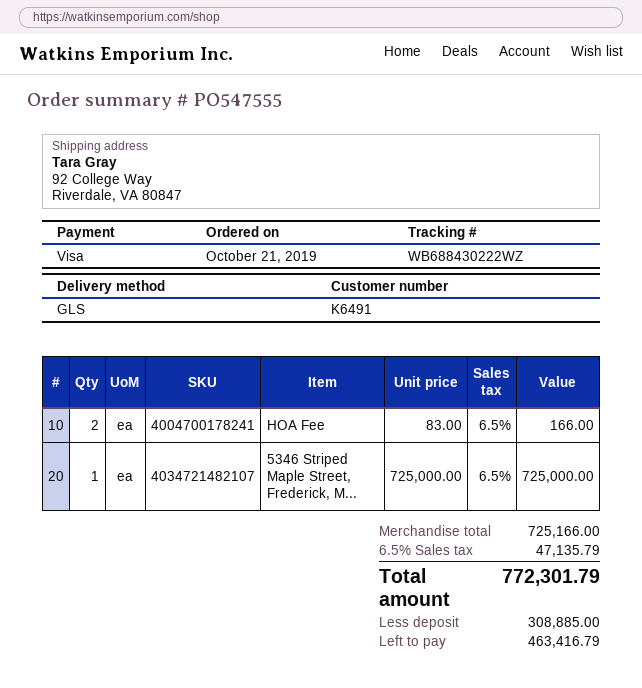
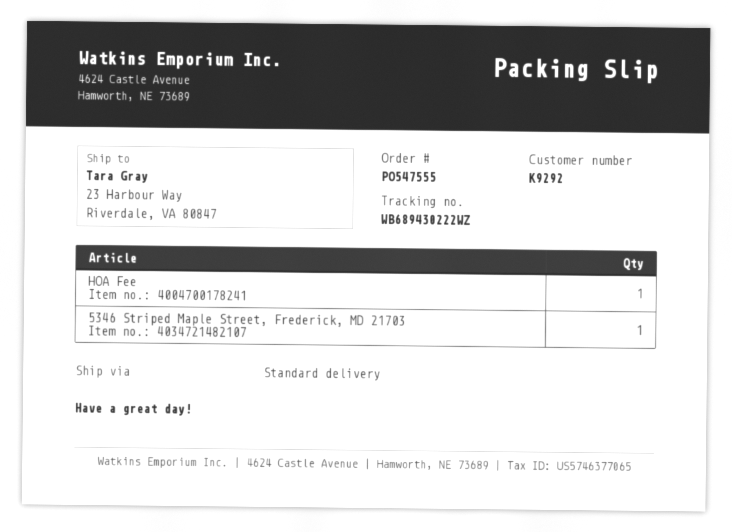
customer number: K6491 -> K9292
shipping method: GLS -> standard
tracking number: WB688430222WZ -> WB689430222WZ
ship to: 92 College Way, Riverdale, VA 80847 -> 23 Harbour Way, Riverdale, VA 80847
HOA Fee: 2 -> 1

